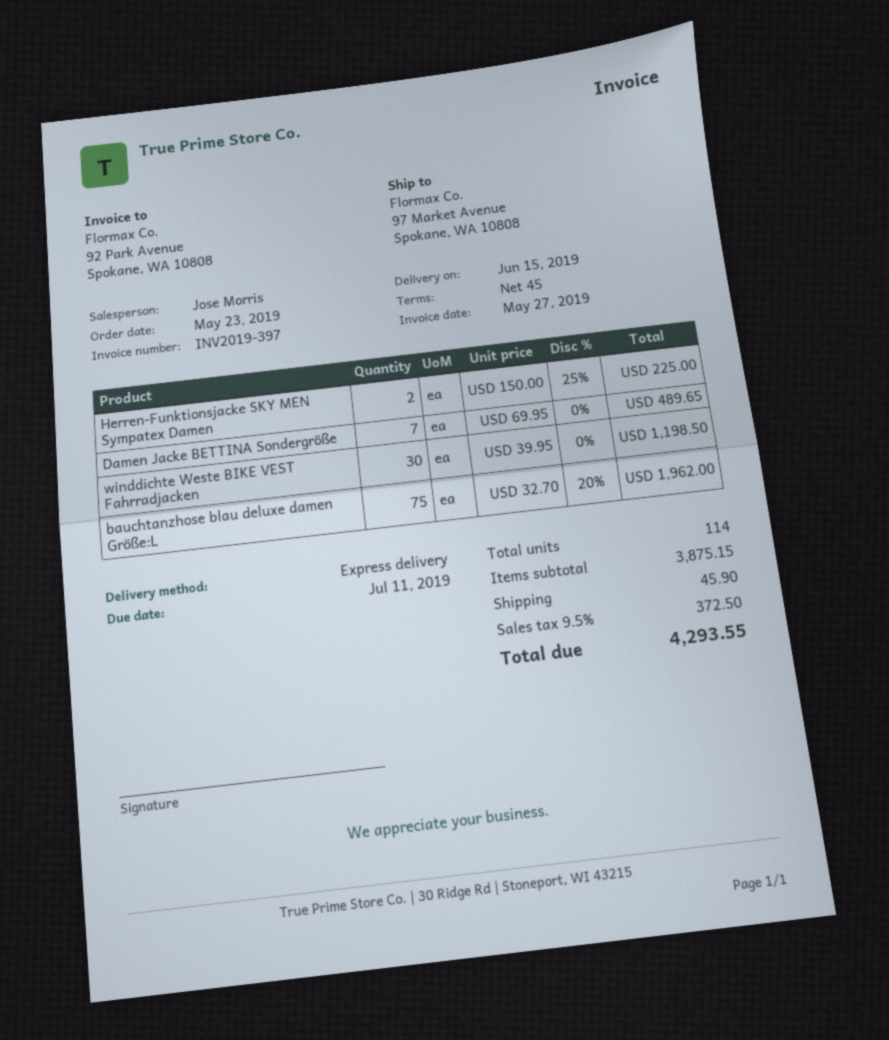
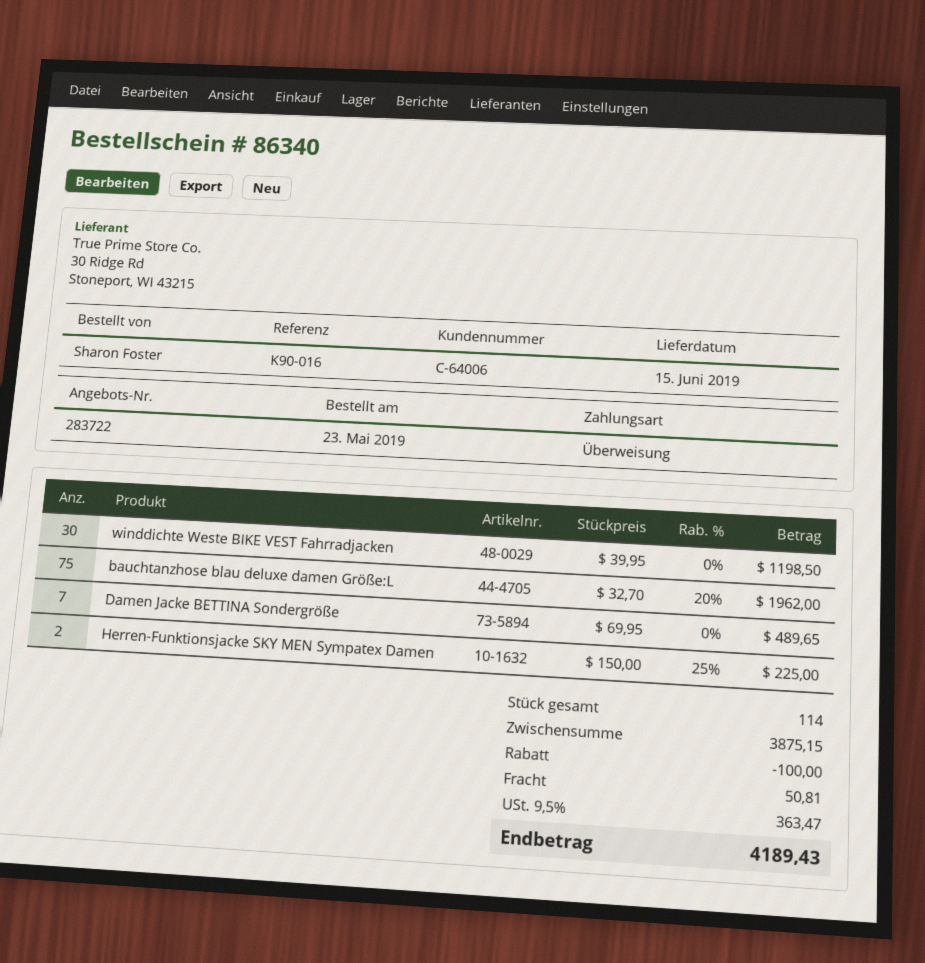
discount: none -> 100.00
shipping: 45.90 -> 50.81
tax: 9.5% = 372.50 -> 9.5% = 363.47
total: 4293.55 -> 4189.43

